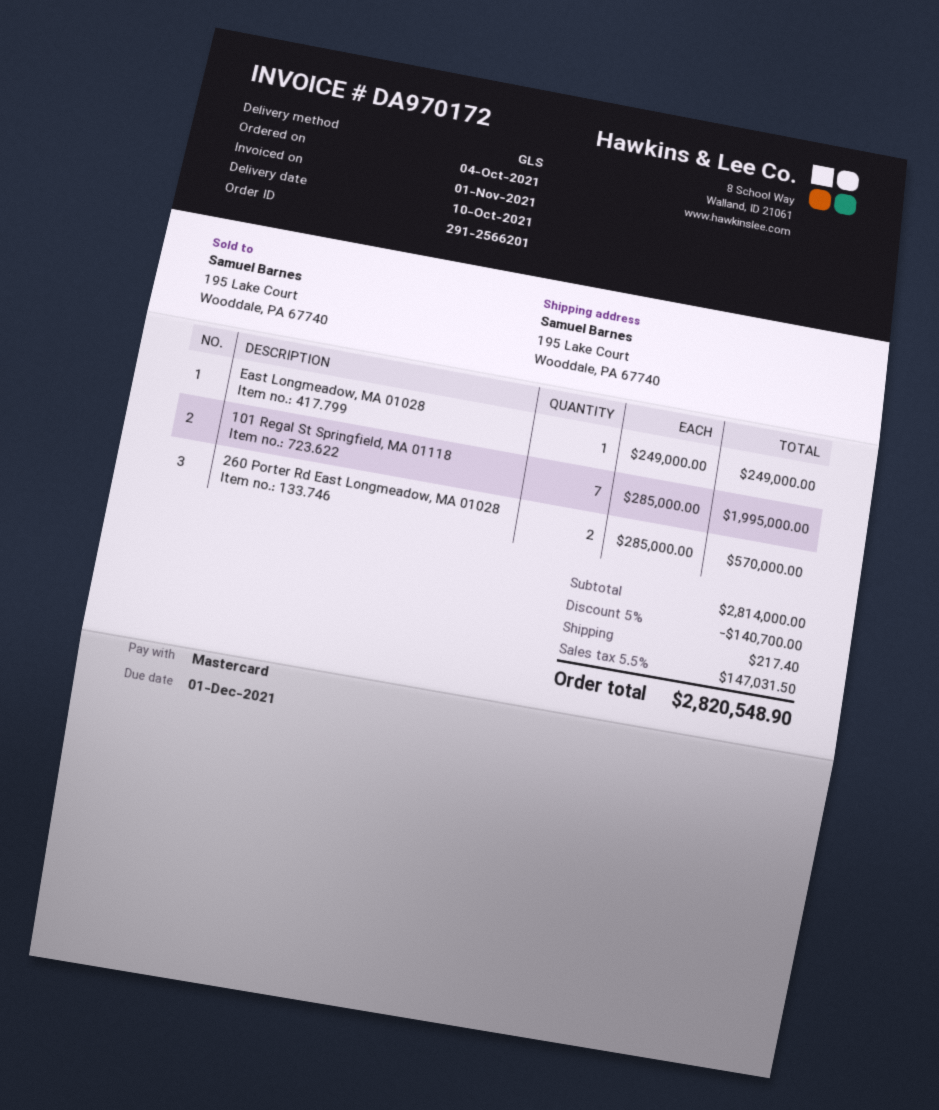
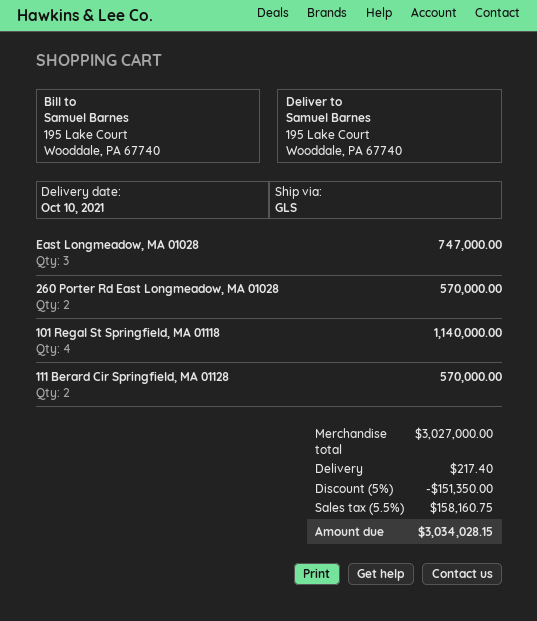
East Longmeadow, MA 01028: 1 for 249000.00 -> 3 for 747000.00
101 Regal St Springfield, MA 01118: 7 for 1995000.00 -> 4 for 1140000.00
111 Berard Cir Springfield, MA 01128: none -> 2 for 570000.00
subtotal: 2814000.00 -> 3027000.00
discount: 5% = 140700.00 -> 5% = 151350.00
tax: 5.5% = 147031.50 -> 5.5% = 158160.75
total: 2820548.90 -> 3034028.15

